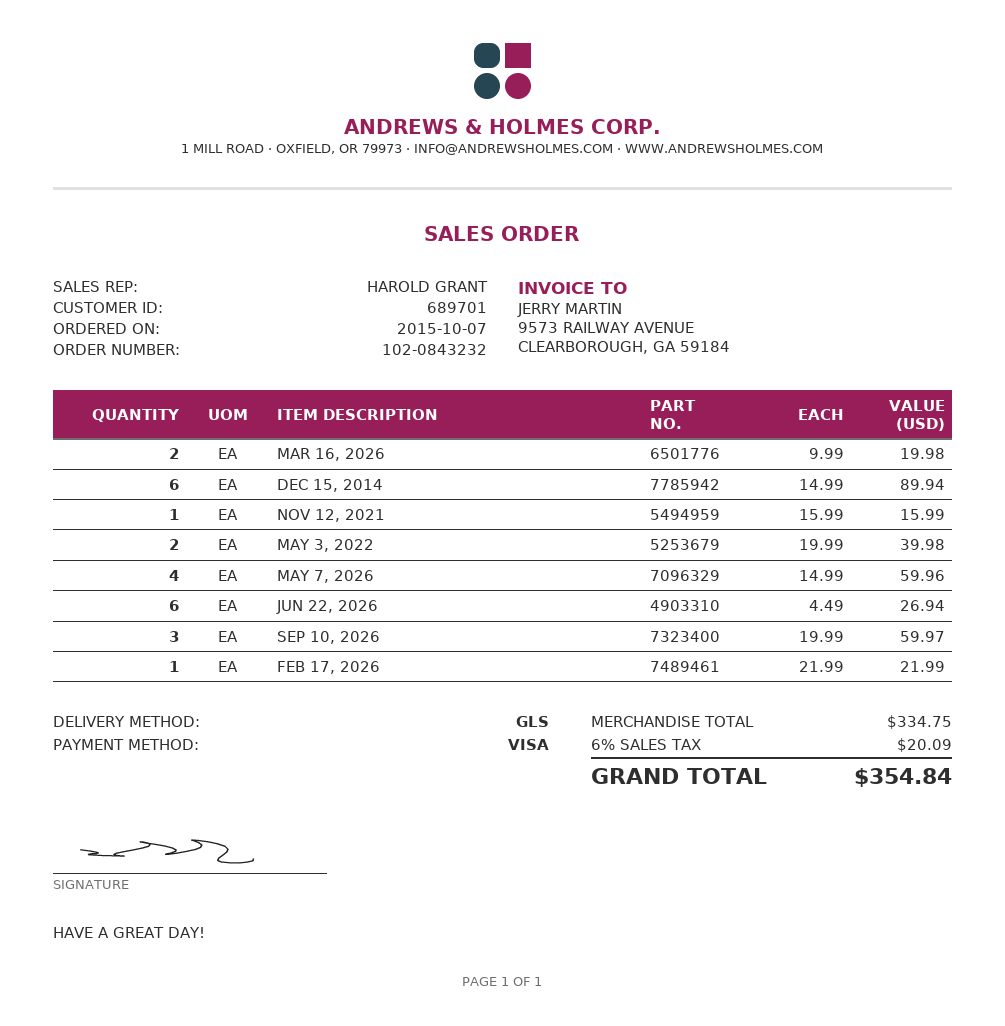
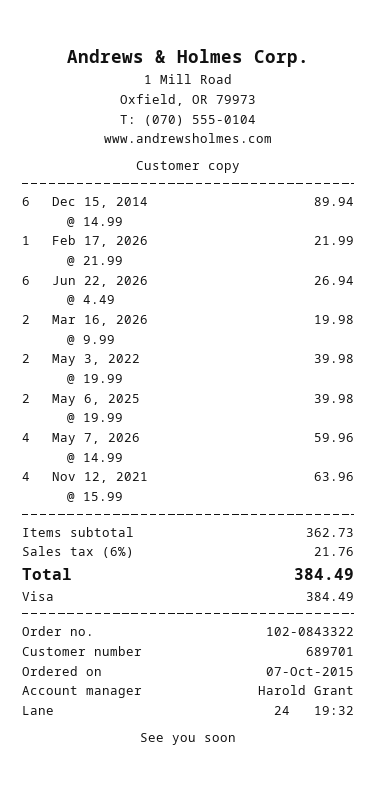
order number: 102-0843232 -> 102-0843322
NOV 12, 2021: 1 x 15.99 = 15.99 -> 4 x 15.99 = 63.96
SEP 10, 2026: 3 x 19.99 = 59.97 -> none
May 6, 2025: none -> 2 x 19.99 = 39.98
subtotal: 334.75 -> 362.73
tax: 6% = 20.09 -> 6% = 21.76
total: 354.84 -> 384.49

